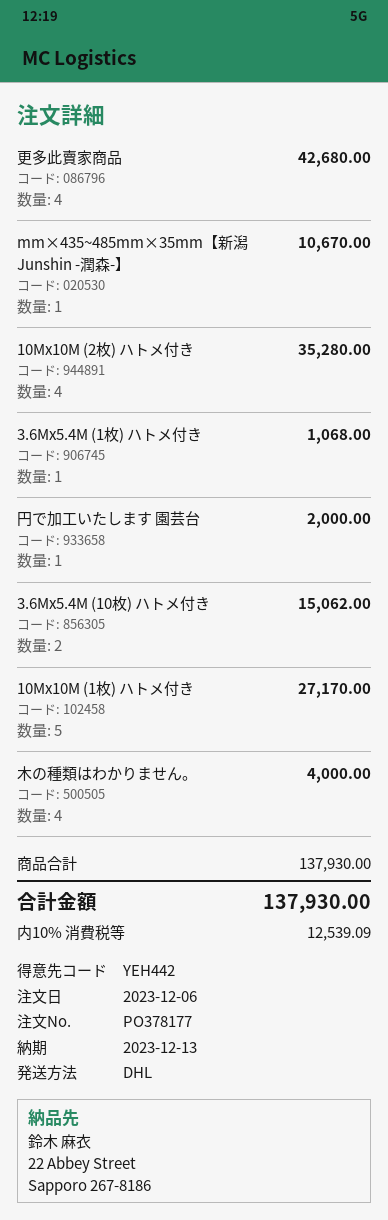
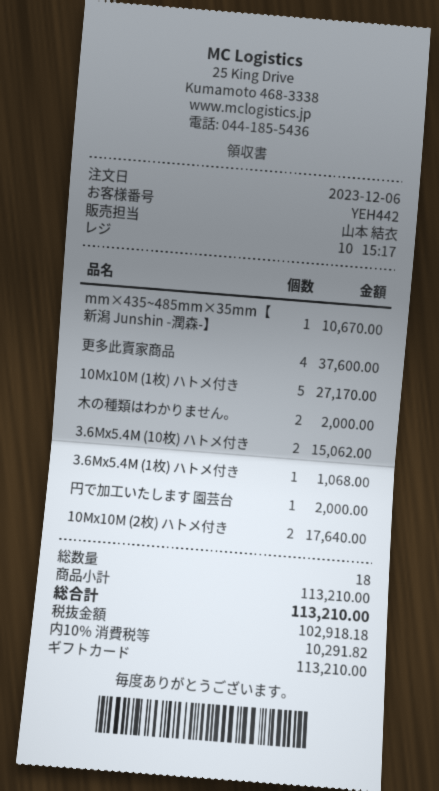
更多此賣家商品: 4 for 42680.00 -> 4 for 37600.00
10Mx10M (2枚) ハトメ付き: 4 for 35280.00 -> 2 for 17640.00
木の種類はわかりません。: 4 for 4000.00 -> 2 for 2000.00
subtotal: 137930.00 -> 113210.00
tax: 10% = 12539.09 -> 10% = 10291.82
total: 137930.00 -> 113210.00

